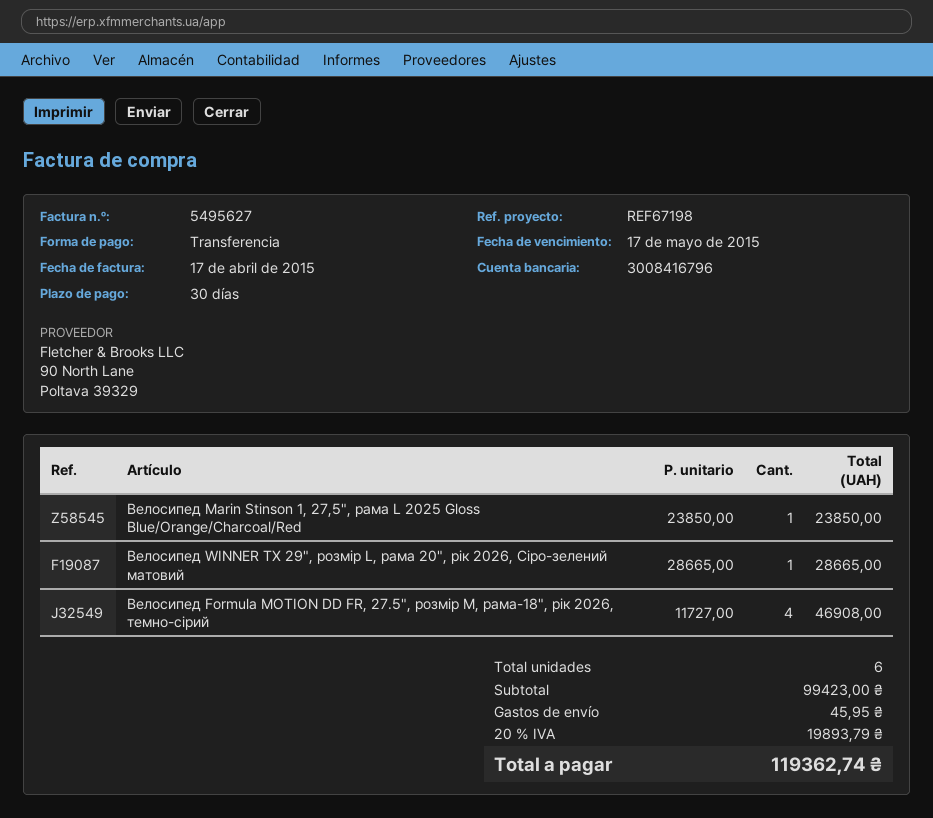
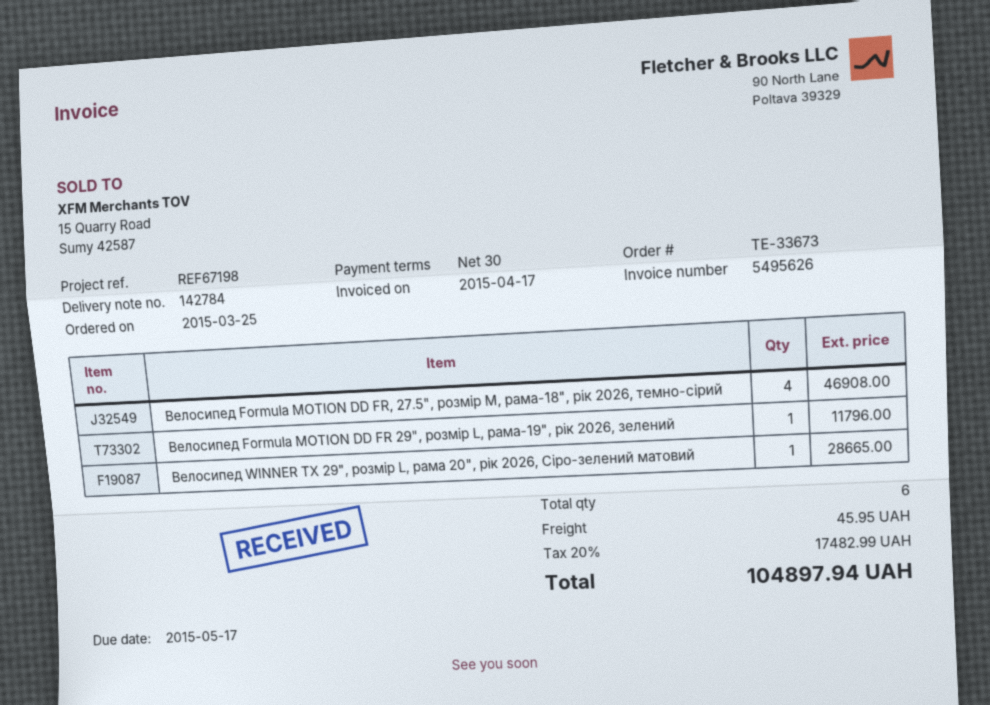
invoice number: 5495627 -> 5495626
Велосипед Marin Stinson 1, 27,5", рама L 2025 Gloss Blue/Orange/Charcoal/Red: 1 for 23850.00 -> none
Велосипед Formula MOTION DD FR 29", розмір L, рама-19", рік 2026, зелений: none -> 1 for 11796.00
tax: 20% = 19893.79 -> 20% = 17482.99
total: 119362.74 -> 104897.94

